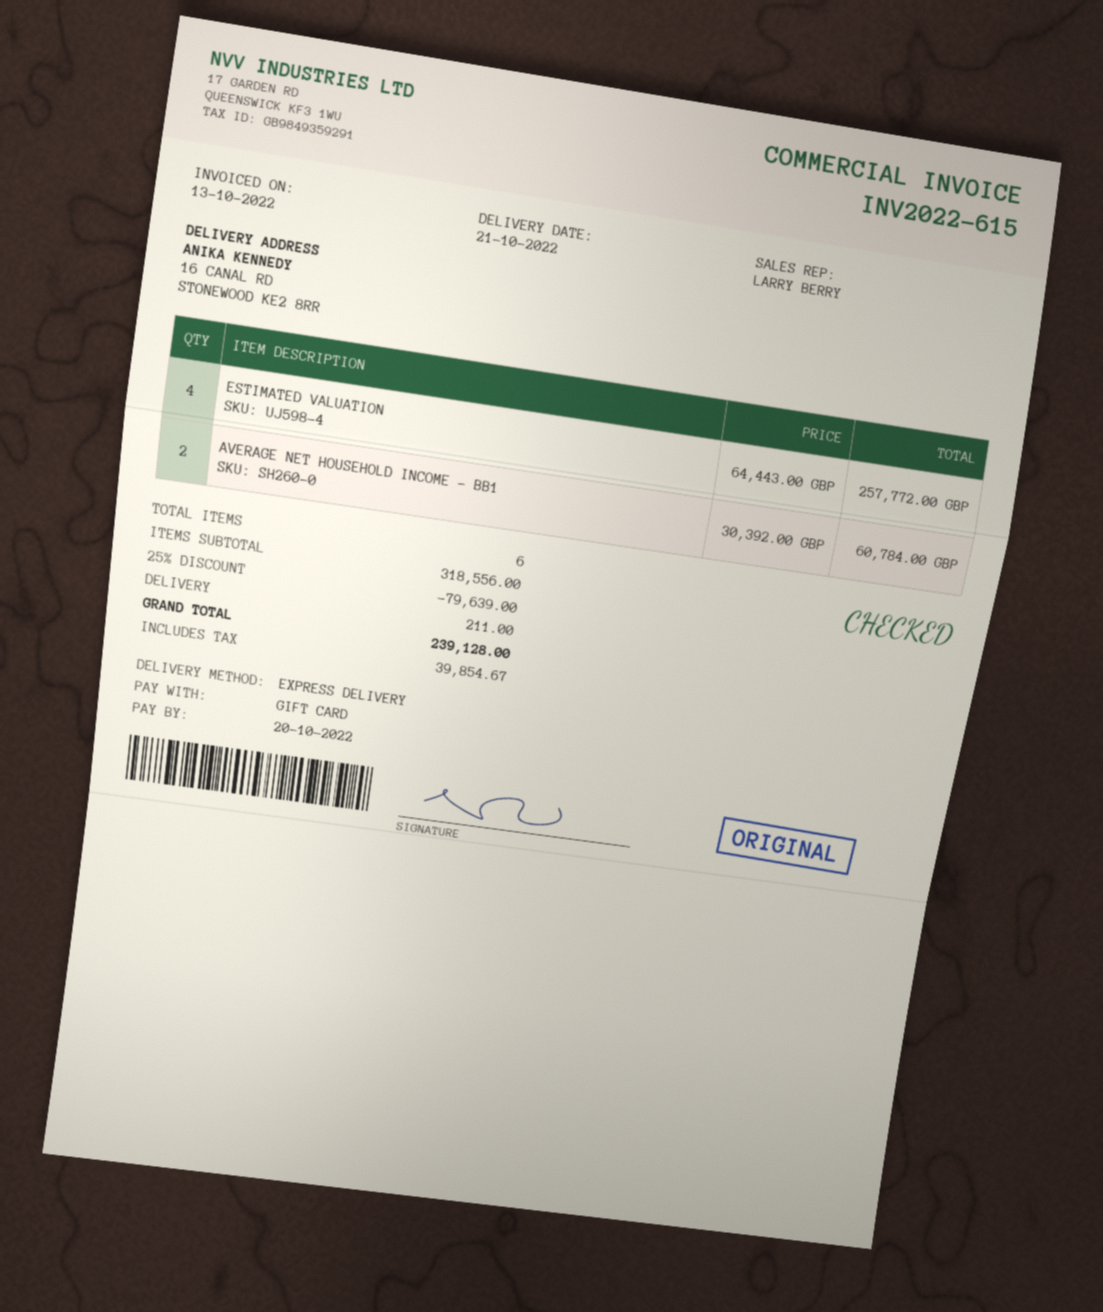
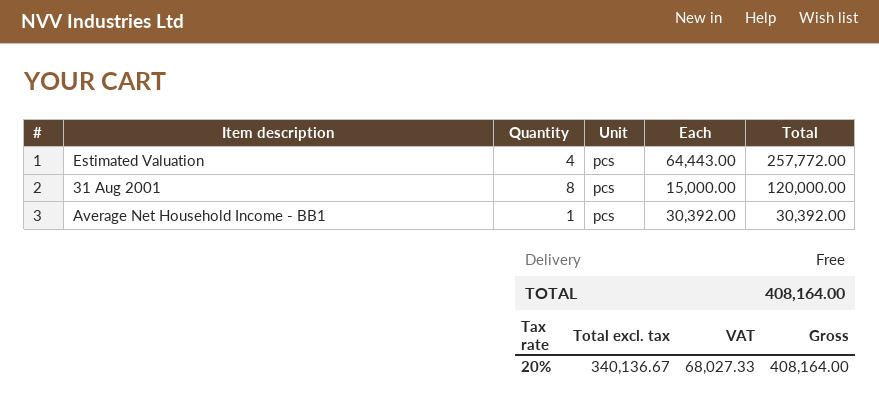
AVERAGE NET HOUSEHOLD INCOME - BB1: 2 x 30392.00 = 60784.00 -> 1 x 30392.00 = 30392.00
31 Aug 2001: none -> 8 x 15000.00 = 120000.00
discount: 25% = 79639.00 -> none
shipping: 211.00 -> 0.00
tax: 39854.67 -> 68027.33
total: 239128.00 -> 408164.00

